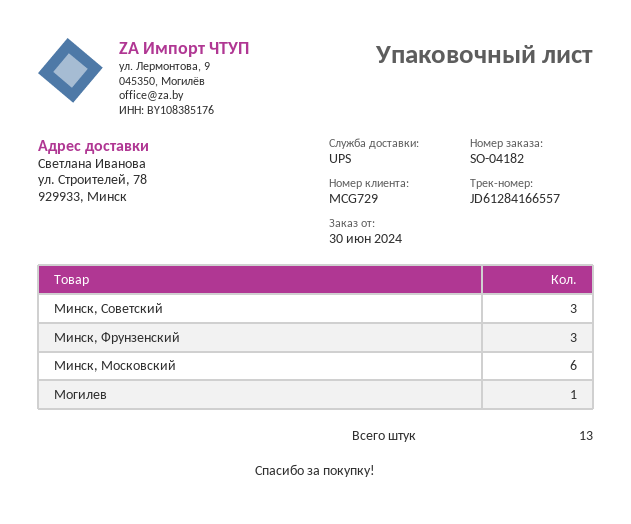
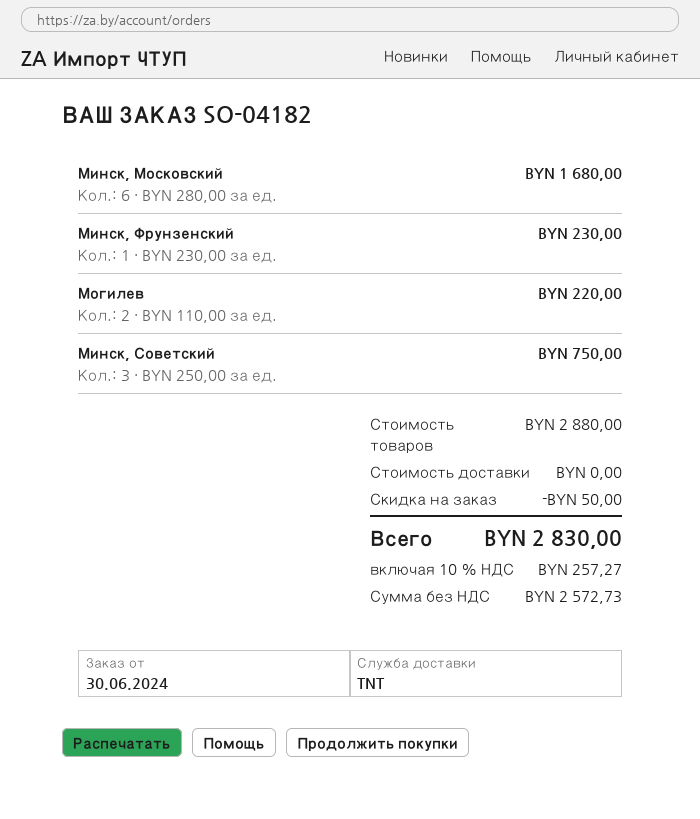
shipping method: UPS -> TNT
Минск, Фрунзенский: 3 -> 1
Могилев: 1 -> 2

